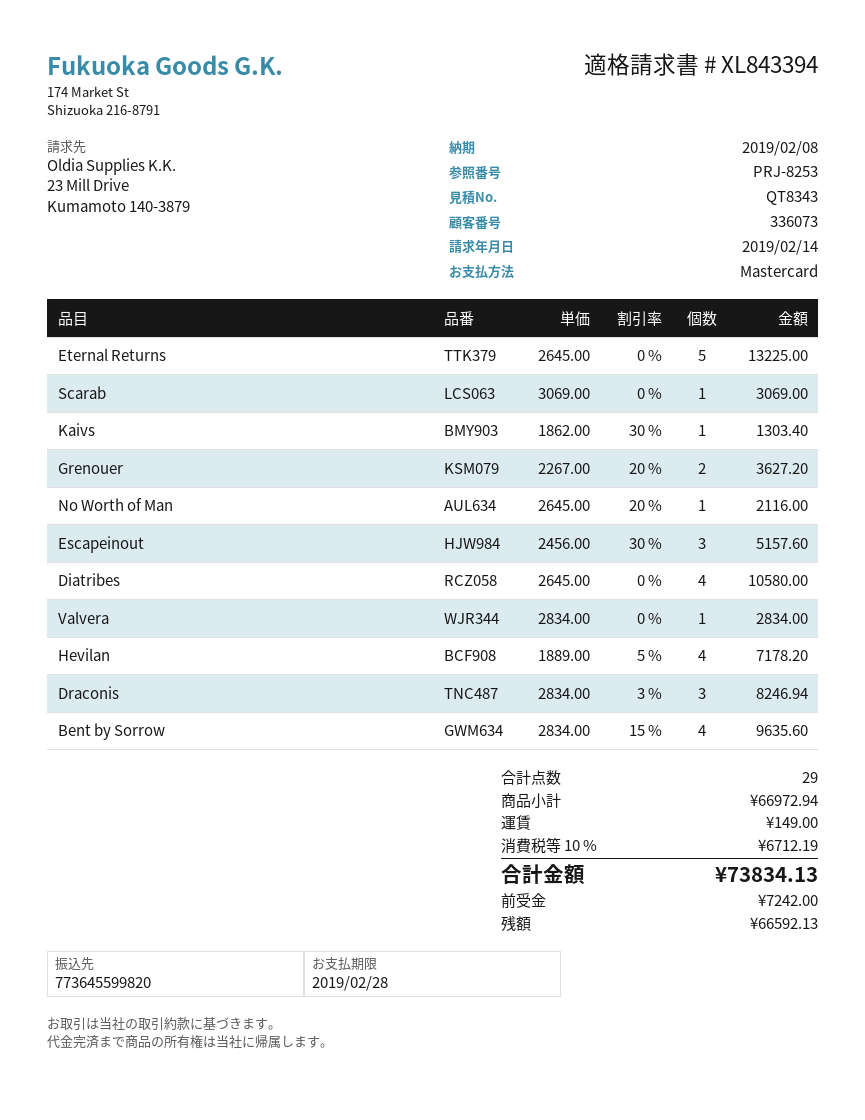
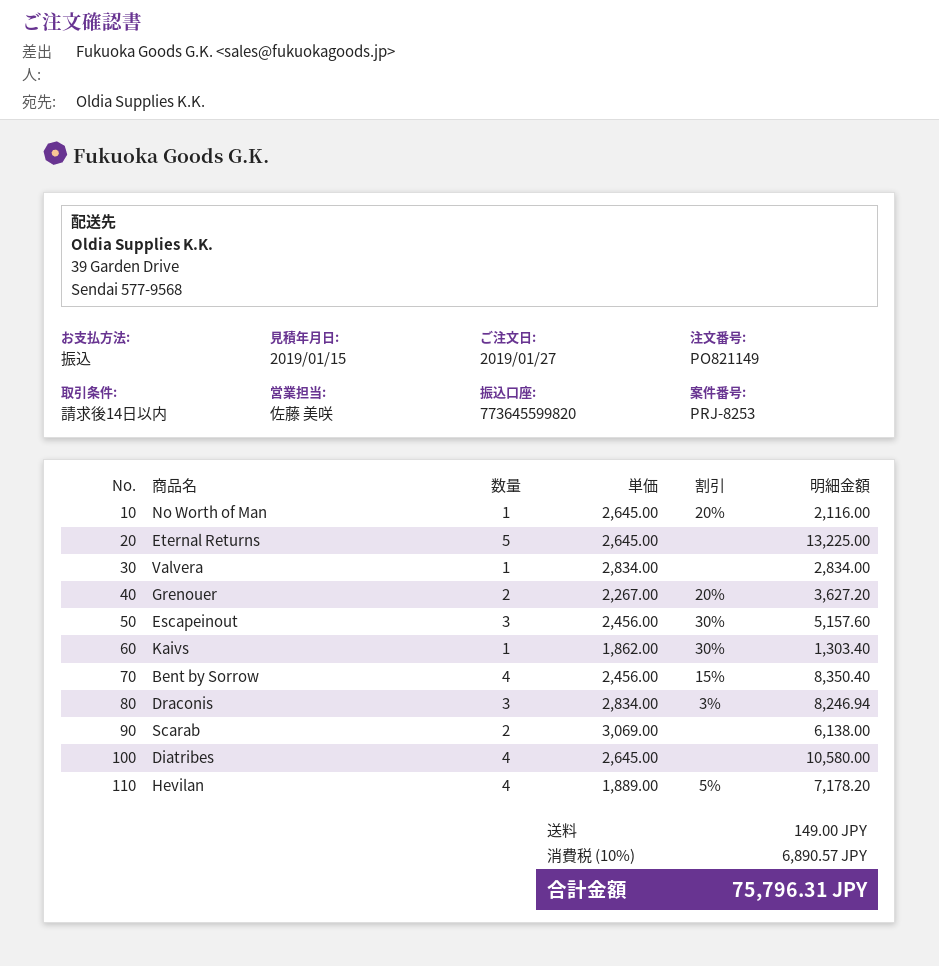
payment method: Mastercard -> bank transfer
Scarab: 1 x 3069.00 = 3069.00 -> 2 x 3069.00 = 6138.00
Bent by Sorrow: 4 x 2834.00 - 15% = 9635.60 -> 4 x 2456.00 - 15% = 8350.40
tax: 10% = 6712.19 -> 10% = 6890.57
total: 73834.13 -> 75796.31

